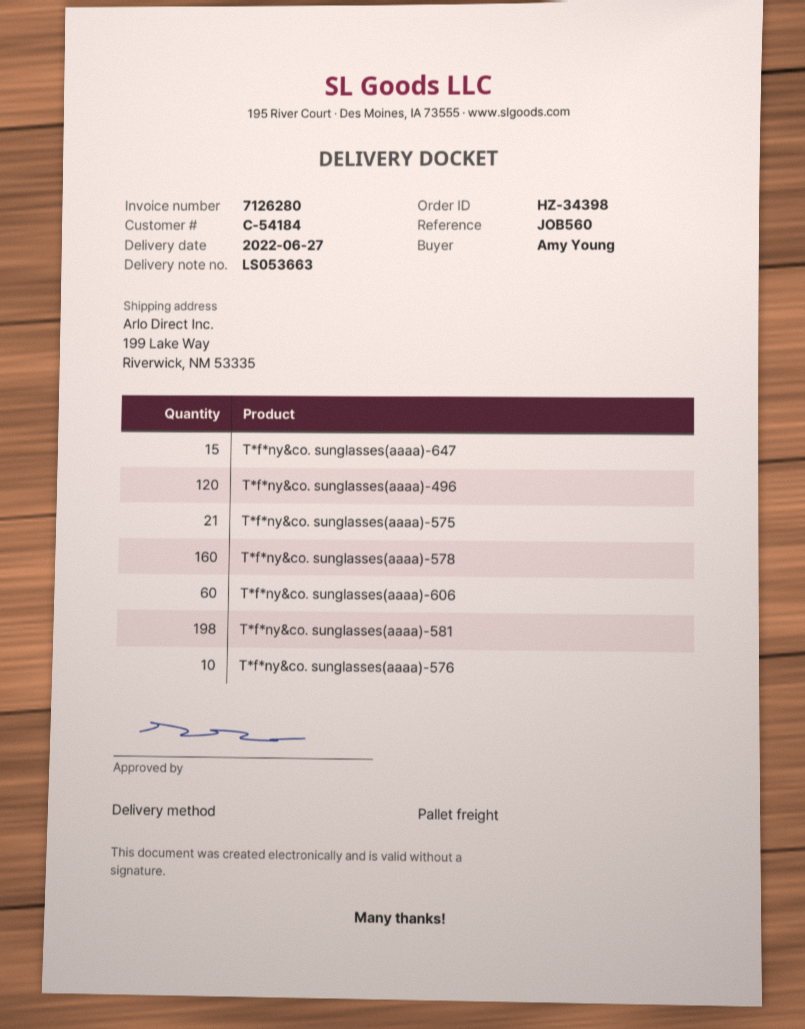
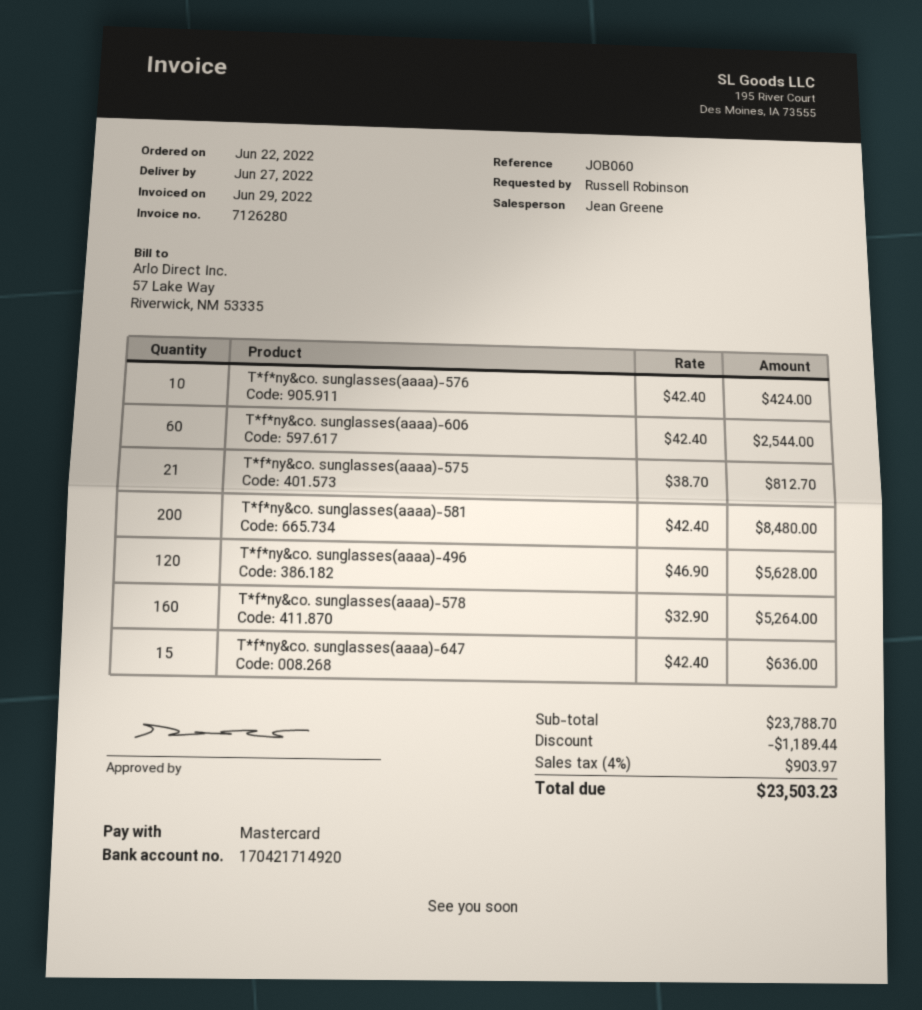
reference: JOB560 -> JOB060
ordered by: Amy Young -> Russell Robinson
T*f*ny&co. sunglasses(aaaa)-581: 198 -> 200

